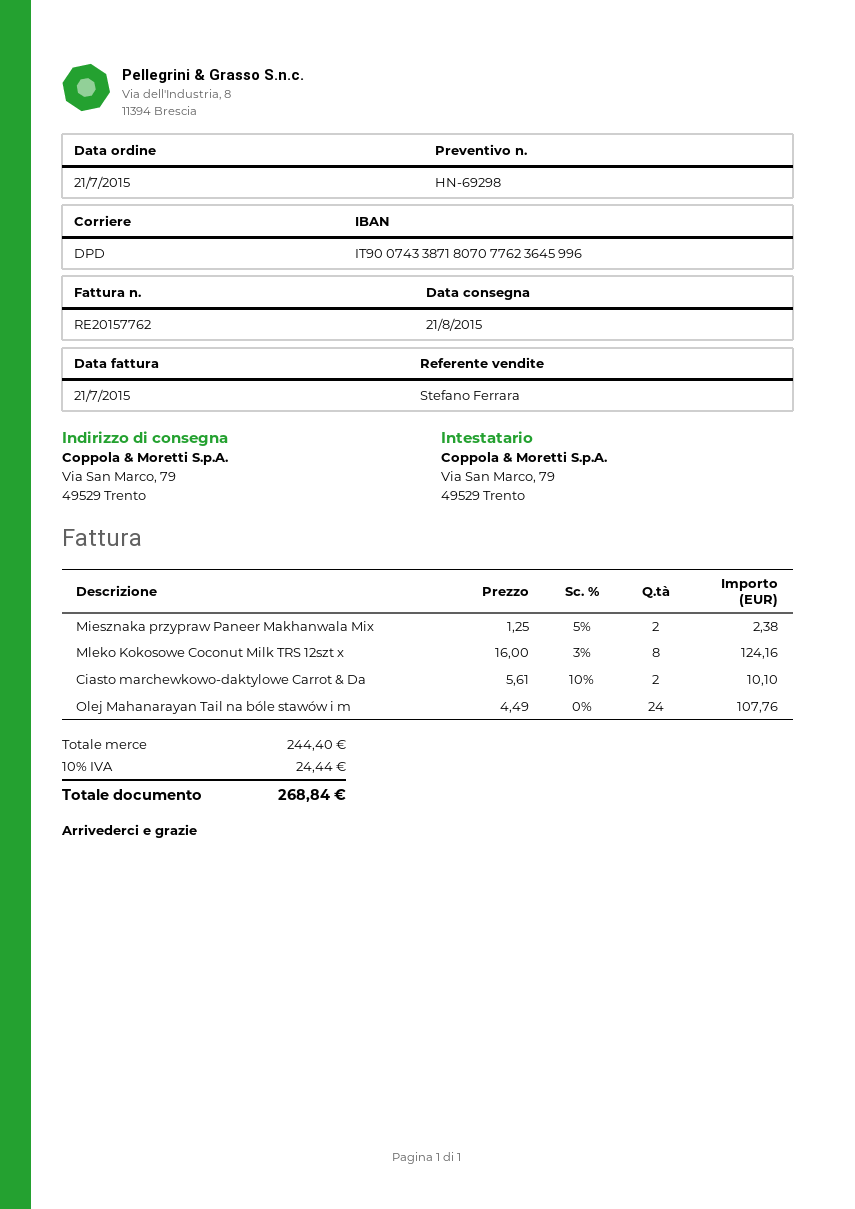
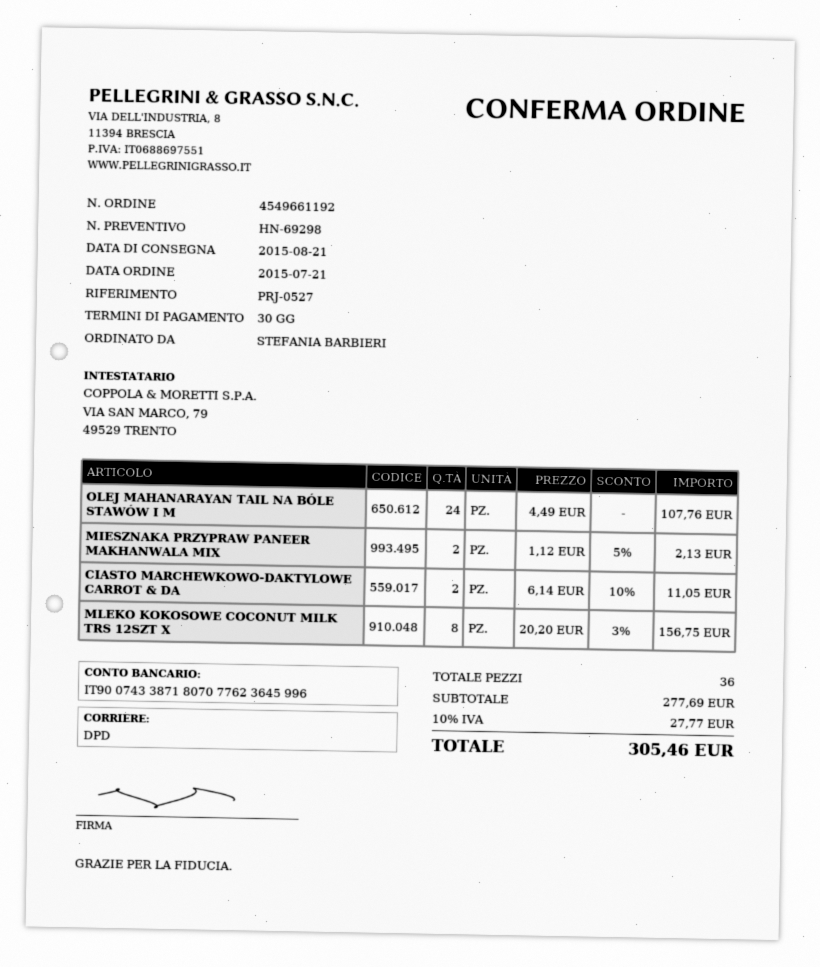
Miesznaka przypraw Paneer Makhanwala Mix: 2 x 1.25 - 5% = 2.38 -> 2 x 1.12 - 5% = 2.13
Mleko Kokosowe Coconut Milk TRS 12szt x: 8 x 16.00 - 3% = 124.16 -> 8 x 20.20 - 3% = 156.75
Ciasto marchewkowo-daktylowe Carrot & Da: 2 x 5.61 - 10% = 10.10 -> 2 x 6.14 - 10% = 11.05
subtotal: 244.40 -> 277.69
tax: 10% = 24.44 -> 10% = 27.77
total: 268.84 -> 305.46

